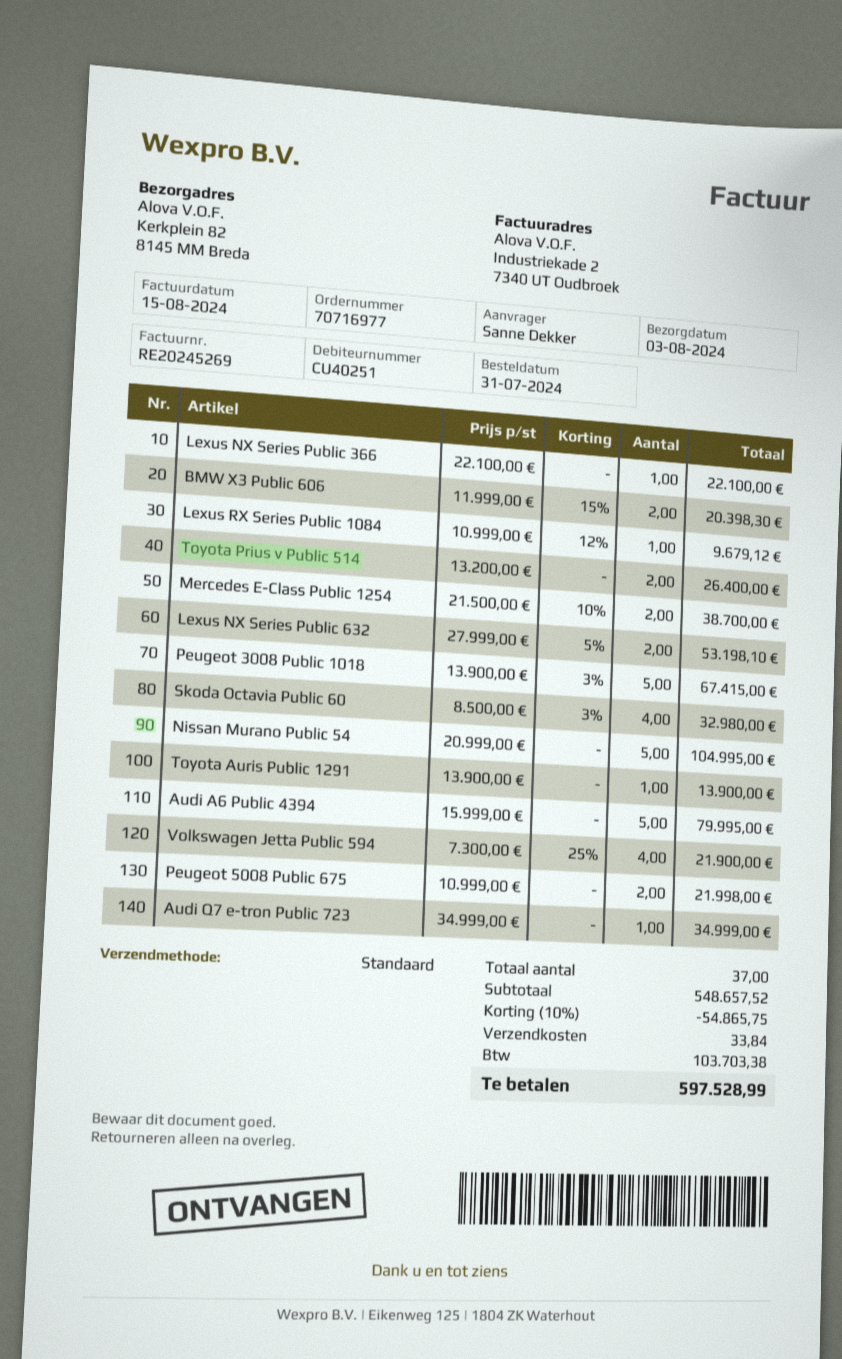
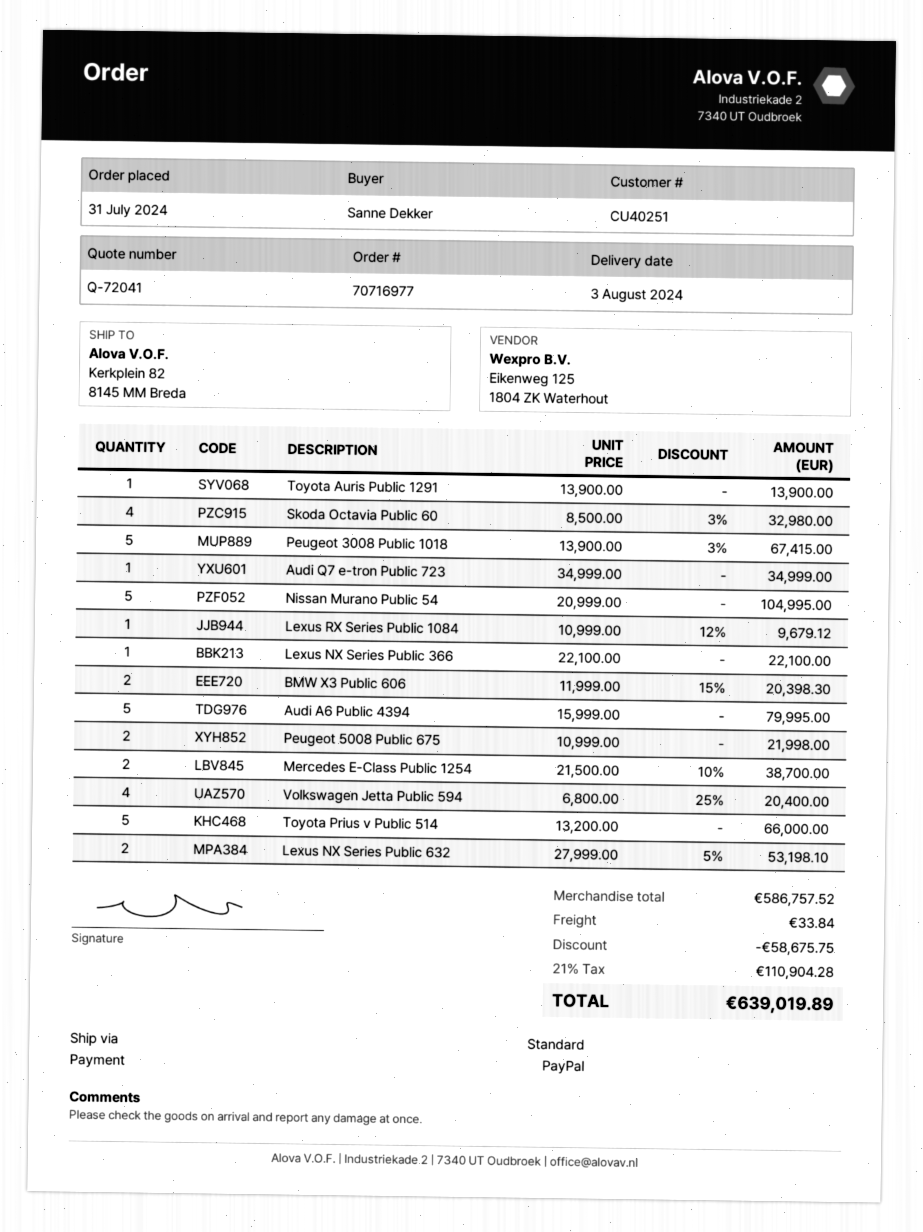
Toyota Prius v Public 514: 2 x 13200.00 = 26400.00 -> 5 x 13200.00 = 66000.00
Volkswagen Jetta Public 594: 4 x 7300.00 - 25% = 21900.00 -> 4 x 6800.00 - 25% = 20400.00
subtotal: 548657.52 -> 586757.52
discount: 54865.75 -> 58675.75
tax: 103703.38 -> 110904.28
total: 597528.99 -> 639019.89

